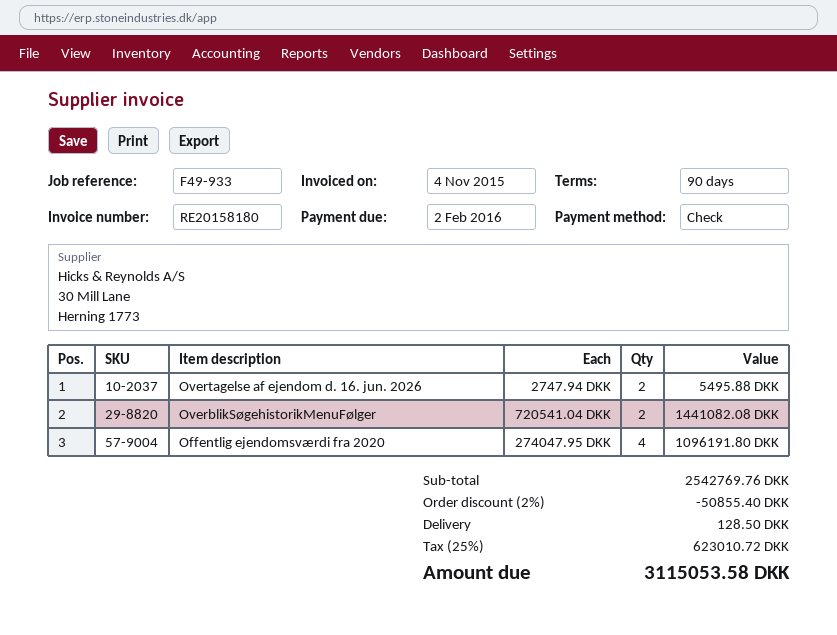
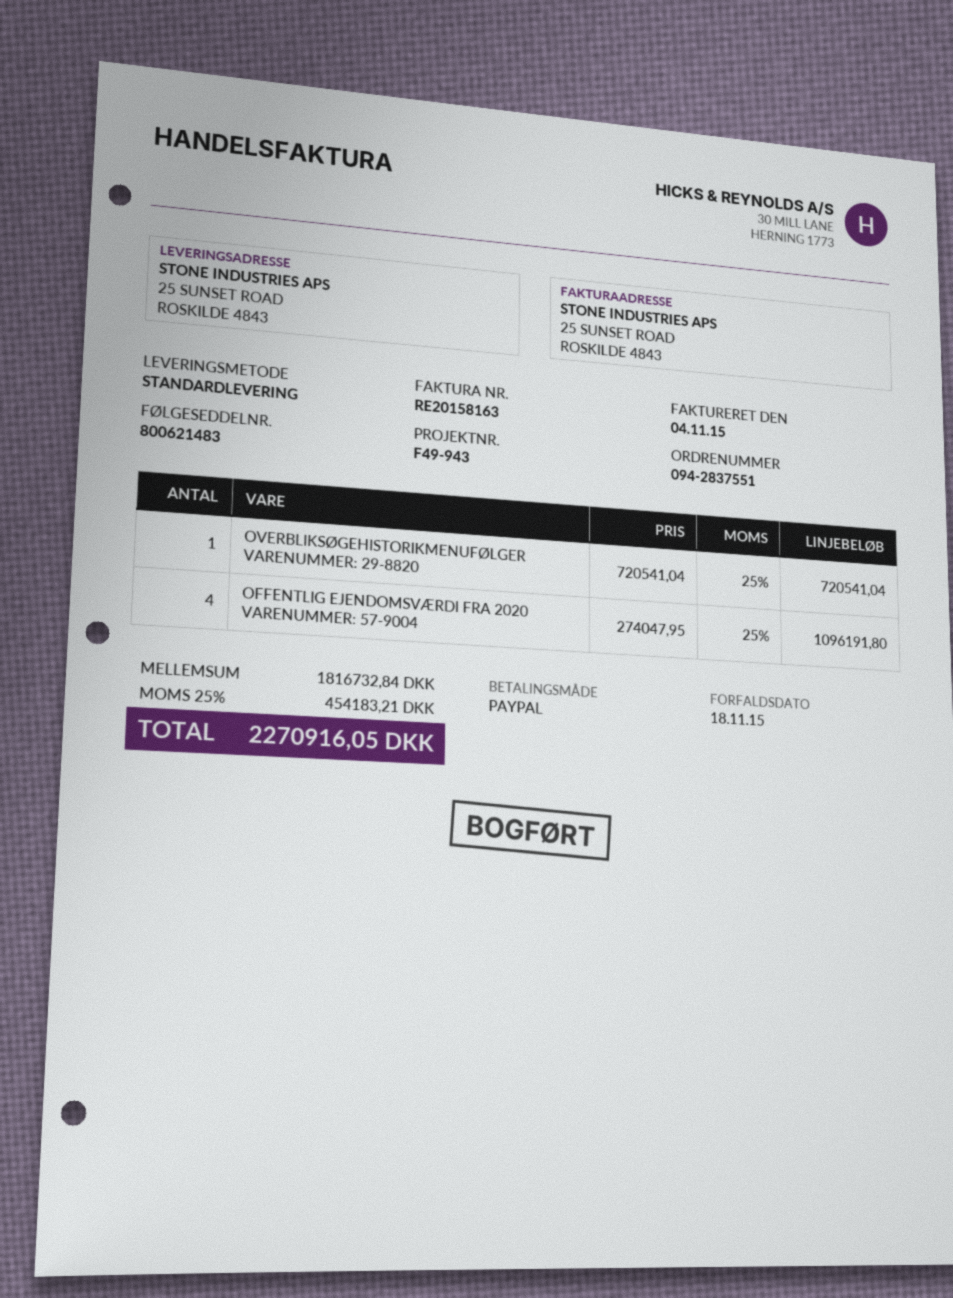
invoice number: RE20158180 -> RE20158163
due date: 2016-02-02 -> 2015-11-18
reference: F49-933 -> F49-943
payment method: cheque -> PayPal
Overtagelse af ejendom d. 16. jun. 2026: 2 x 2747.94 = 5495.88 -> none
OverblikSøgehistorikMenuFølger: 2 x 720541.04 = 1441082.08 -> 1 x 720541.04 = 720541.04
subtotal: 2542769.76 -> 1816732.84
discount: 2% = 50855.40 -> none
shipping: 128.50 -> none
tax: 25% = 623010.72 -> 25% = 454183.21
total: 3115053.58 -> 2270916.05

